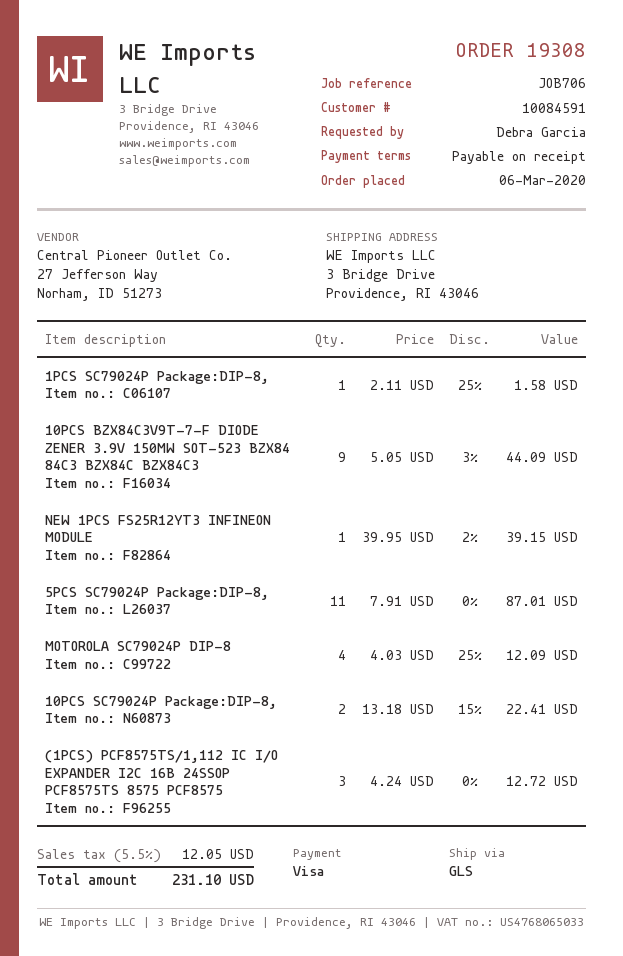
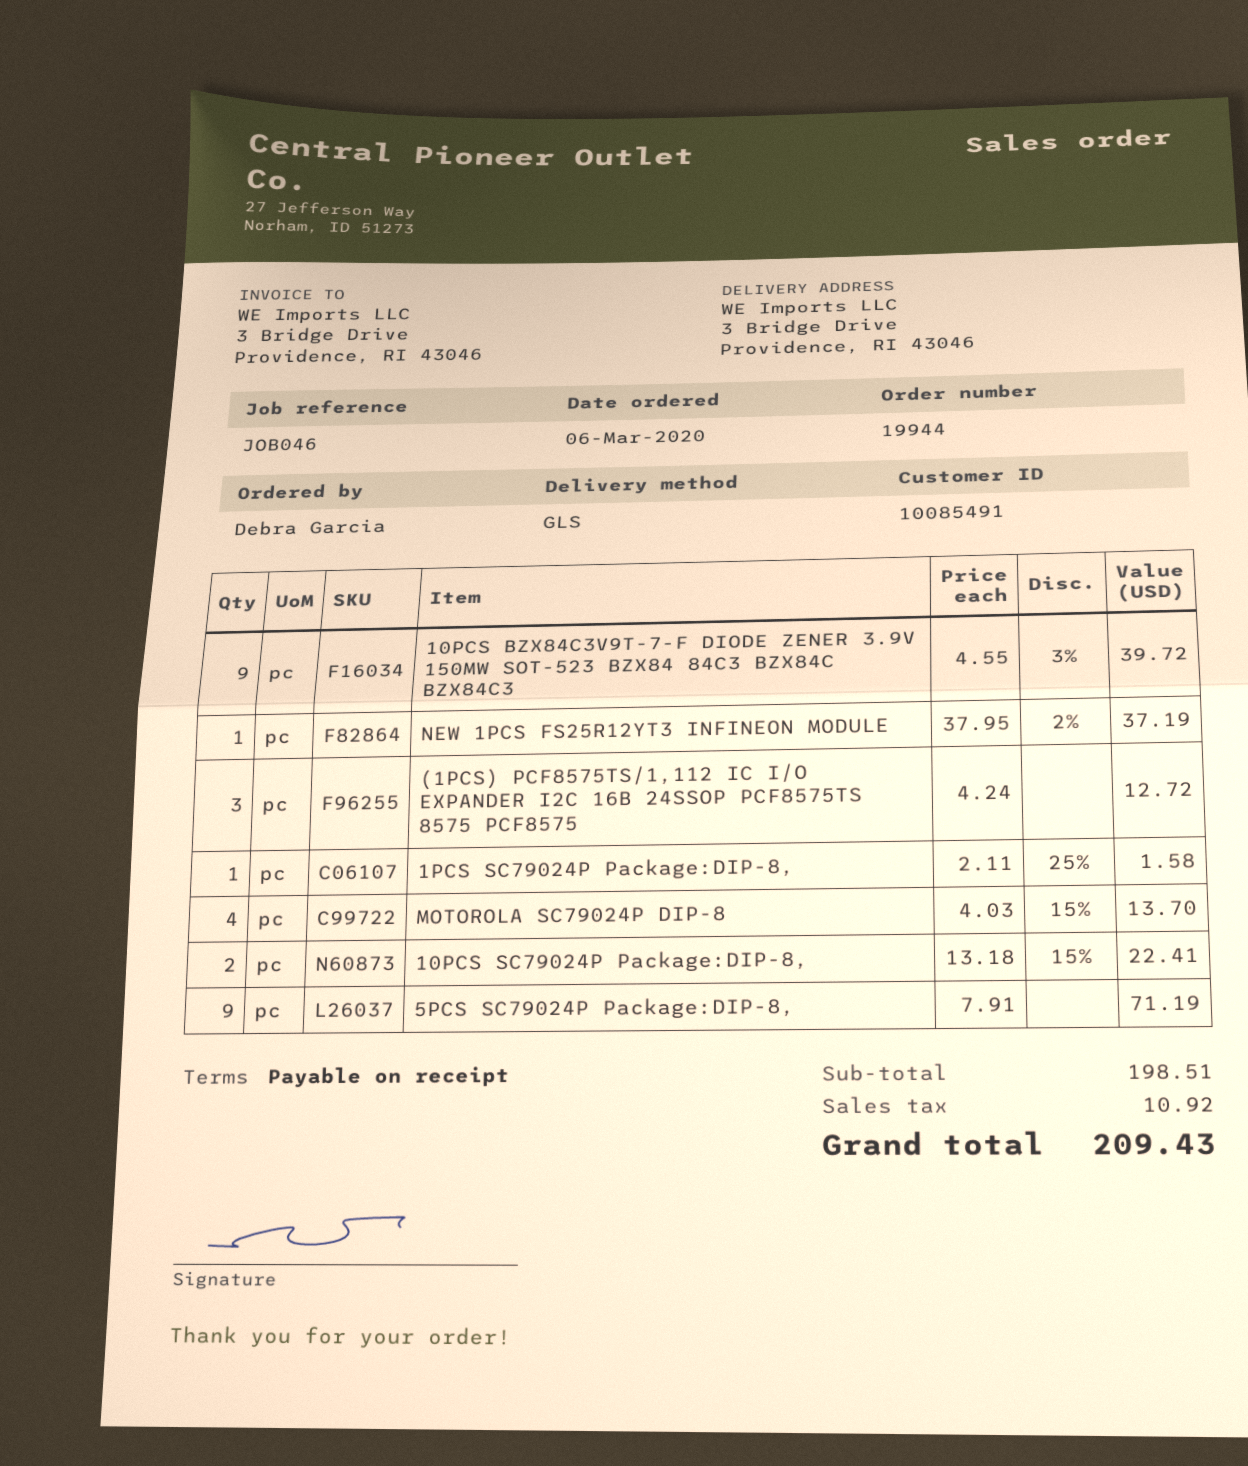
order number: 19308 -> 19944
customer number: 10084591 -> 10085491
reference: JOB706 -> JOB046
10PCS BZX84C3V9T-7-F DIODE ZENER 3.9V 150MW SOT-523 BZX84 84C3 BZX84C BZX84C3: 9 x 5.05 - 3% = 44.09 -> 9 x 4.55 - 3% = 39.72
NEW 1PCS FS25R12YT3 INFINEON MODULE: 1 x 39.95 - 2% = 39.15 -> 1 x 37.95 - 2% = 37.19
5PCS SC79024P Package:DIP-8,: 11 x 7.91 = 87.01 -> 9 x 7.91 = 71.19
MOTOROLA SC79024P DIP-8: 4 x 4.03 - 25% = 12.09 -> 4 x 4.03 - 15% = 13.70
tax: 12.05 -> 10.92
total: 231.10 -> 209.43

